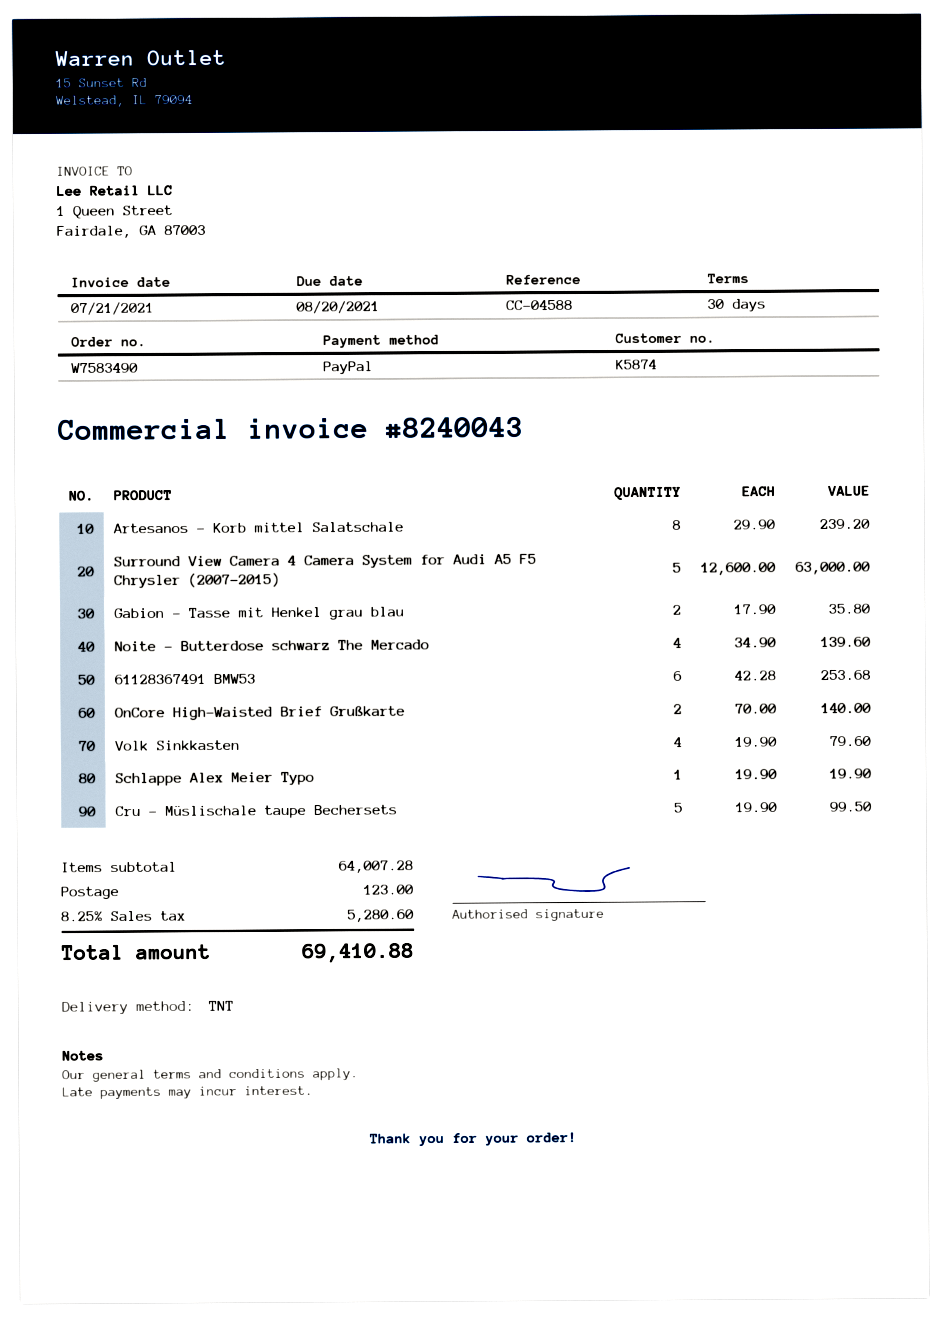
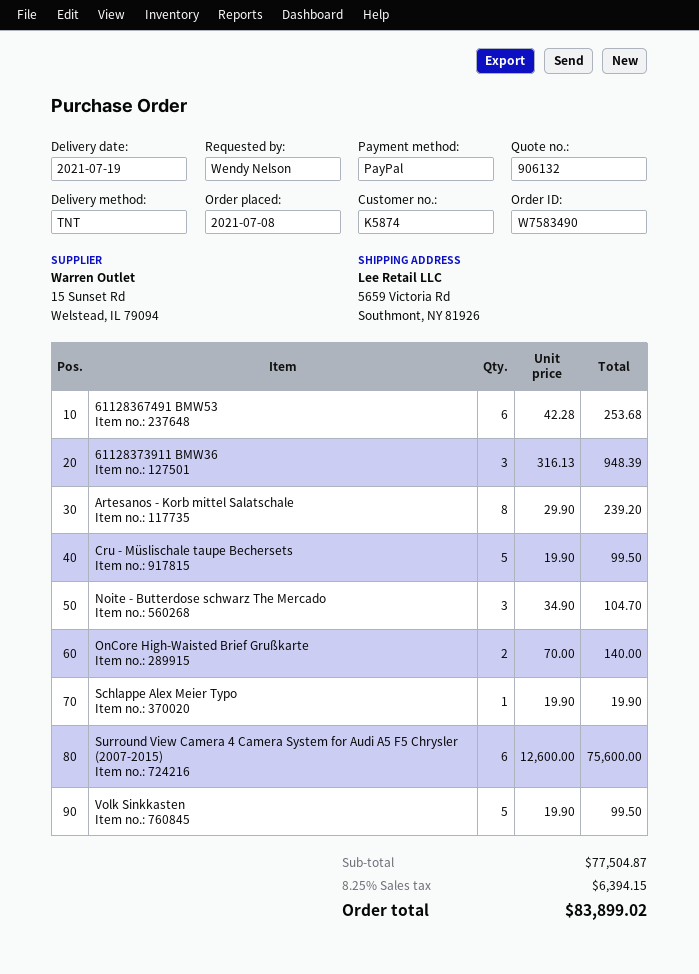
Surround View Camera 4 Camera System for Audi A5 F5 Chrysler (2007-2015): 5 x 12600.00 = 63000.00 -> 6 x 12600.00 = 75600.00
Gabion - Tasse mit Henkel grau blau: 2 x 17.90 = 35.80 -> none
Noite - Butterdose schwarz The Mercado: 4 x 34.90 = 139.60 -> 3 x 34.90 = 104.70
Volk Sinkkasten: 4 x 19.90 = 79.60 -> 5 x 19.90 = 99.50
61128373911 BMW36: none -> 3 x 316.13 = 948.39
subtotal: 64007.28 -> 77504.87
shipping: 123.00 -> none
tax: 8.25% = 5280.60 -> 8.25% = 6394.15
total: 69410.88 -> 83899.02

